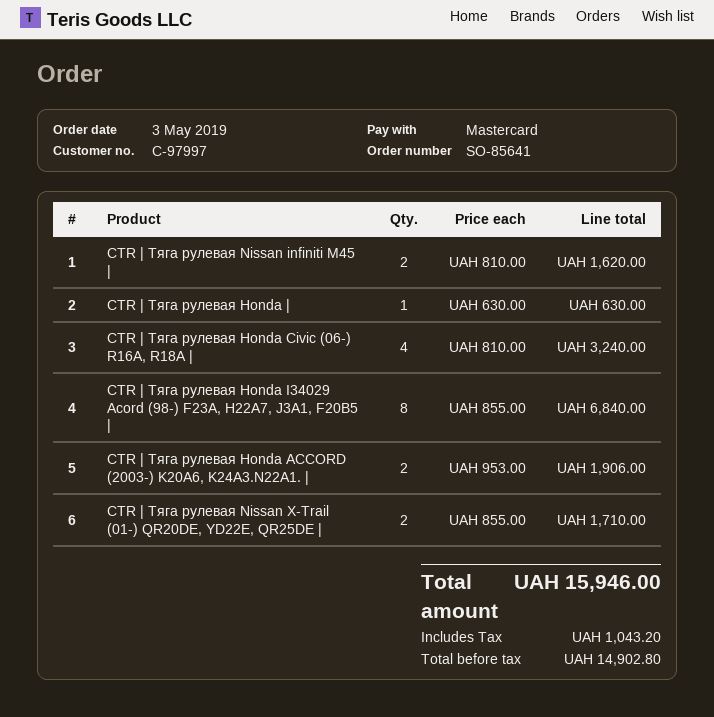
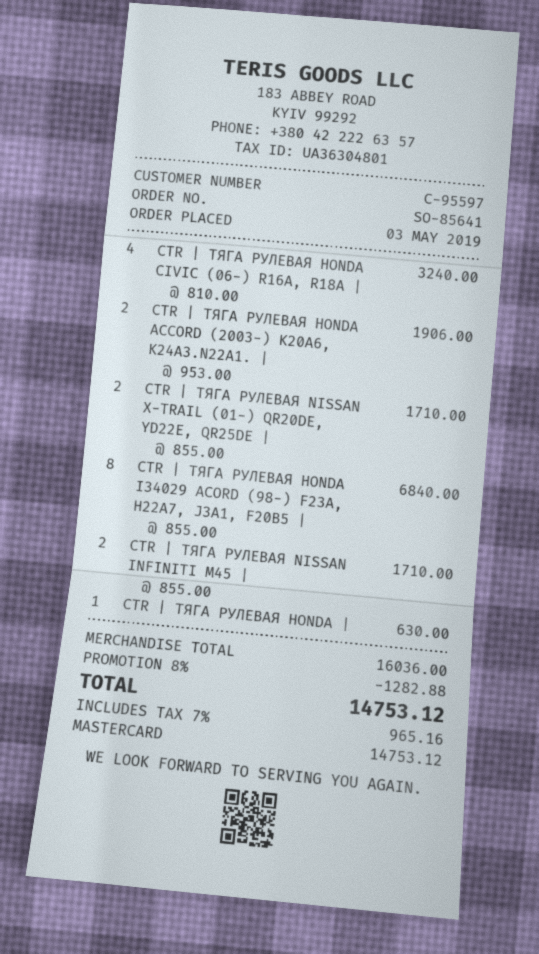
customer number: C-97997 -> C-95597
CTR | Тяга рулевая Nissan infiniti M45 |: 2 x 810.00 = 1620.00 -> 2 x 855.00 = 1710.00
discount: none -> 8% = 1282.88
tax: 1043.20 -> 965.16
total: 15946.00 -> 14753.12

